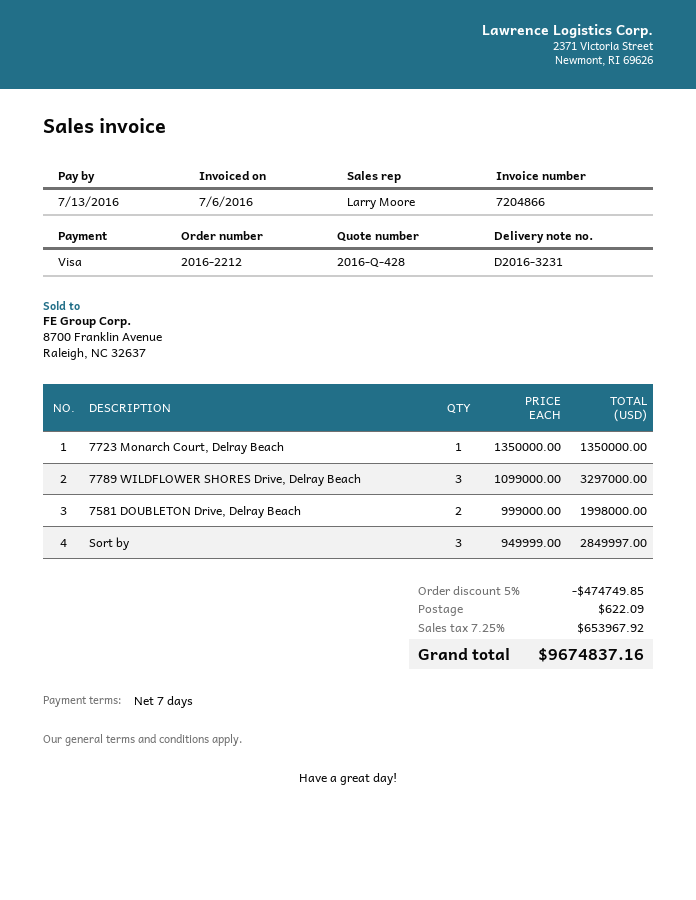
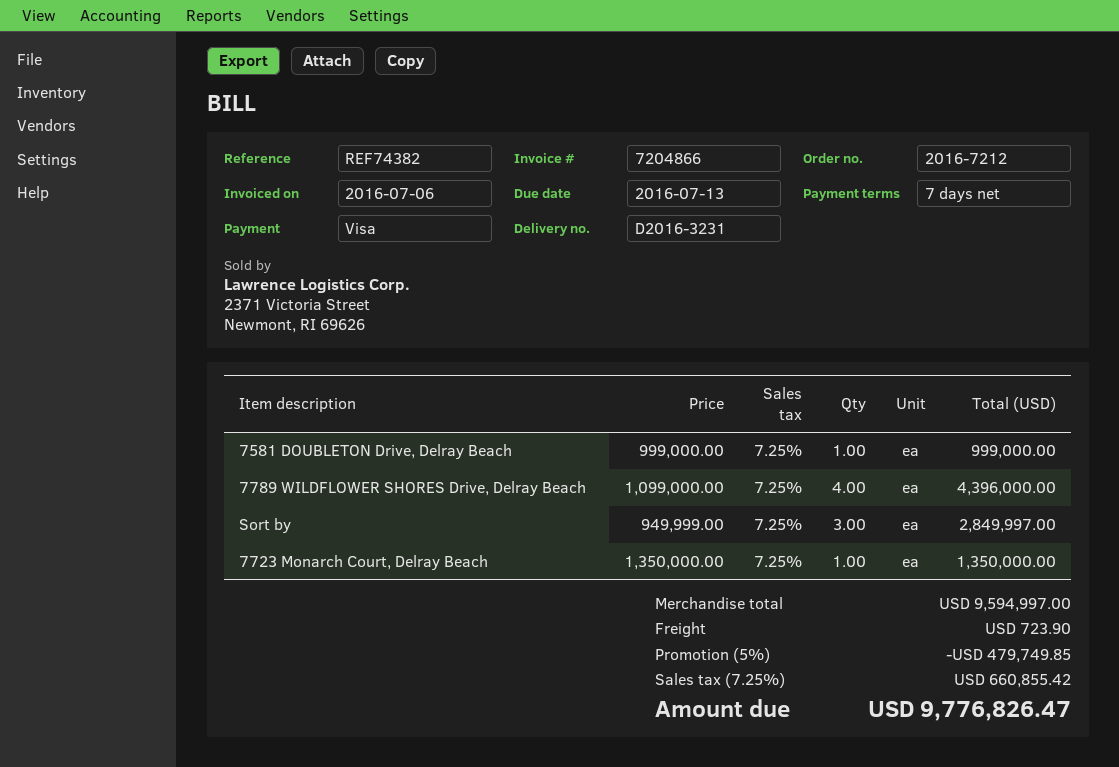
order number: 2016-2212 -> 2016-7212
7789 WILDFLOWER SHORES Drive, Delray Beach: 3 x 1099000.00 = 3297000.00 -> 4 x 1099000.00 = 4396000.00
7581 DOUBLETON Drive, Delray Beach: 2 x 999000.00 = 1998000.00 -> 1 x 999000.00 = 999000.00
discount: 5% = 474749.85 -> 5% = 479749.85
shipping: 622.09 -> 723.90
tax: 7.25% = 653967.92 -> 7.25% = 660855.42
total: 9674837.16 -> 9776826.47

